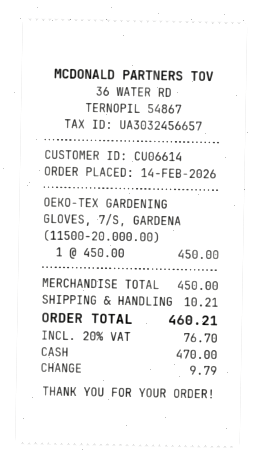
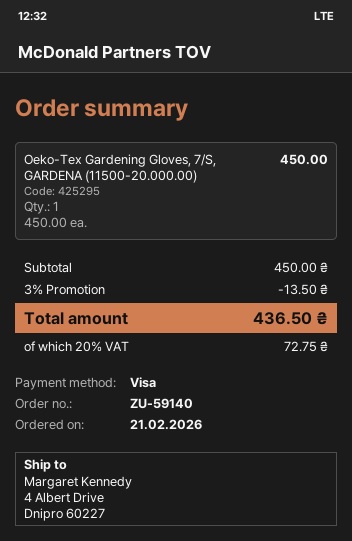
order date: 2026-02-14 -> 2026-02-21
payment method: cash -> Visa
discount: none -> 3% = 13.50
shipping: 10.21 -> none
tax: 20% = 76.70 -> 20% = 72.75
total: 460.21 -> 436.50

